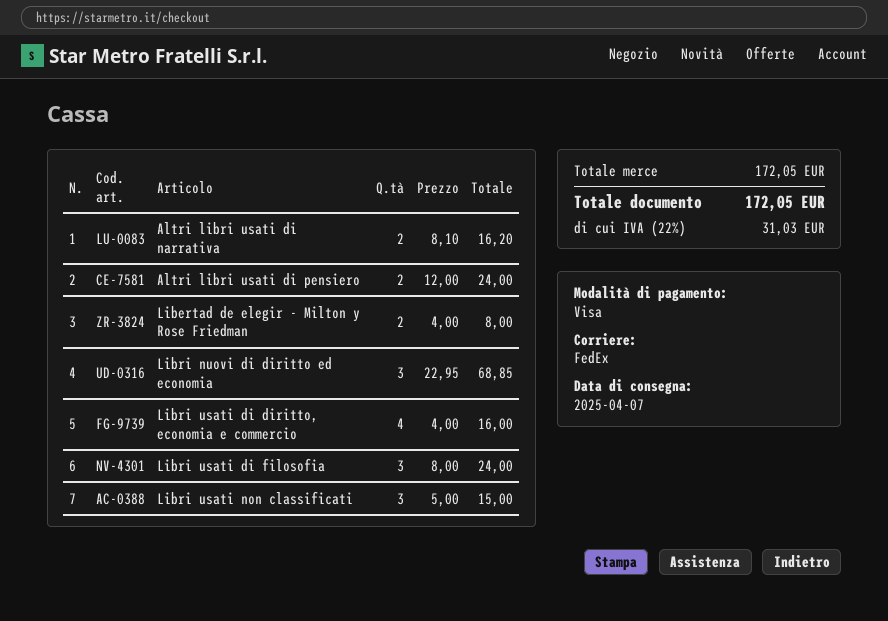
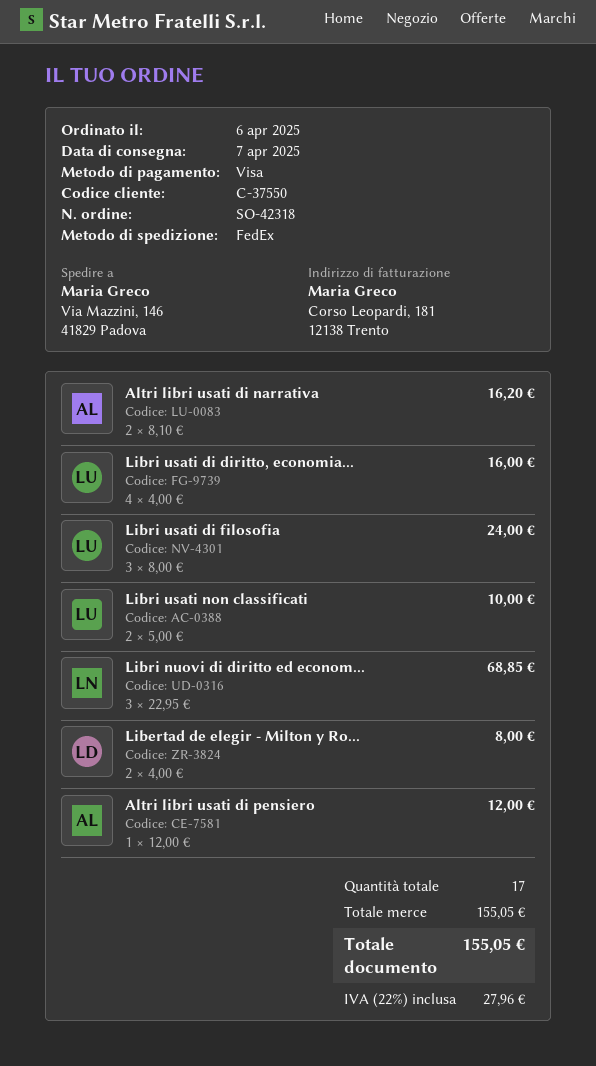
Altri libri usati di pensiero: 2 x 12.00 = 24.00 -> 1 x 12.00 = 12.00
Libri usati non classificati: 3 x 5.00 = 15.00 -> 2 x 5.00 = 10.00
subtotal: 172.05 -> 155.05
tax: 22% = 31.03 -> 22% = 27.96
total: 172.05 -> 155.05

